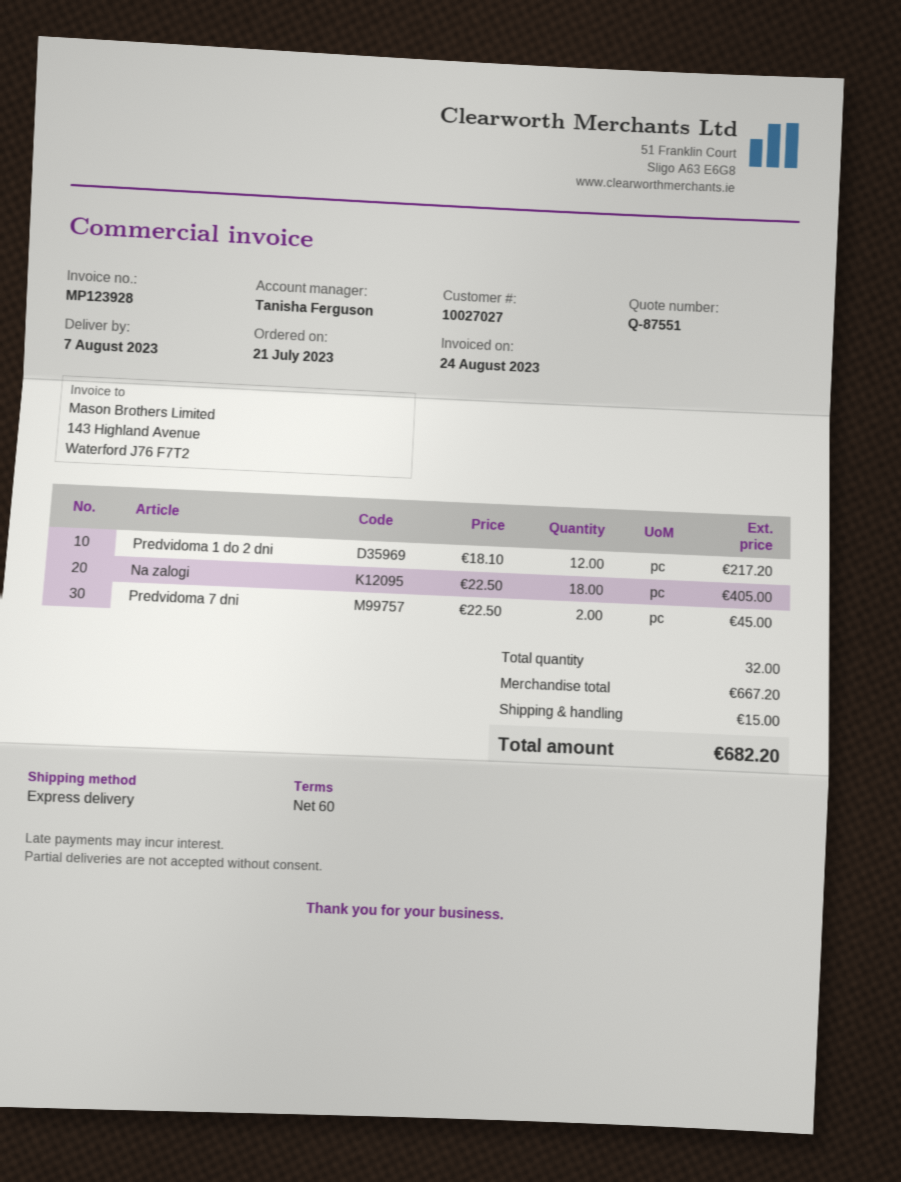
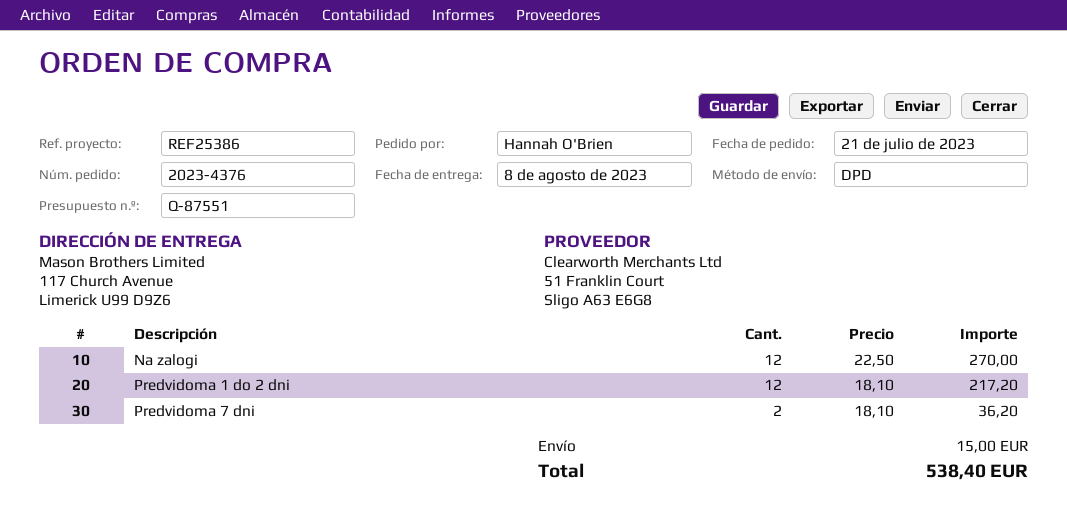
delivery date: 2023-08-07 -> 2023-08-08
shipping method: express -> DPD
Na zalogi: 18 x 22.50 = 405.00 -> 12 x 22.50 = 270.00
Predvidoma 7 dni: 2 x 22.50 = 45.00 -> 2 x 18.10 = 36.20
total: 682.20 -> 538.40

